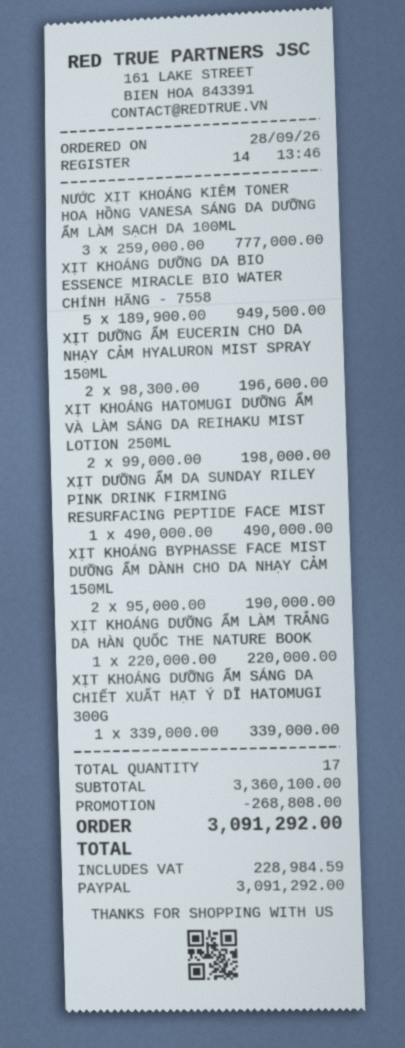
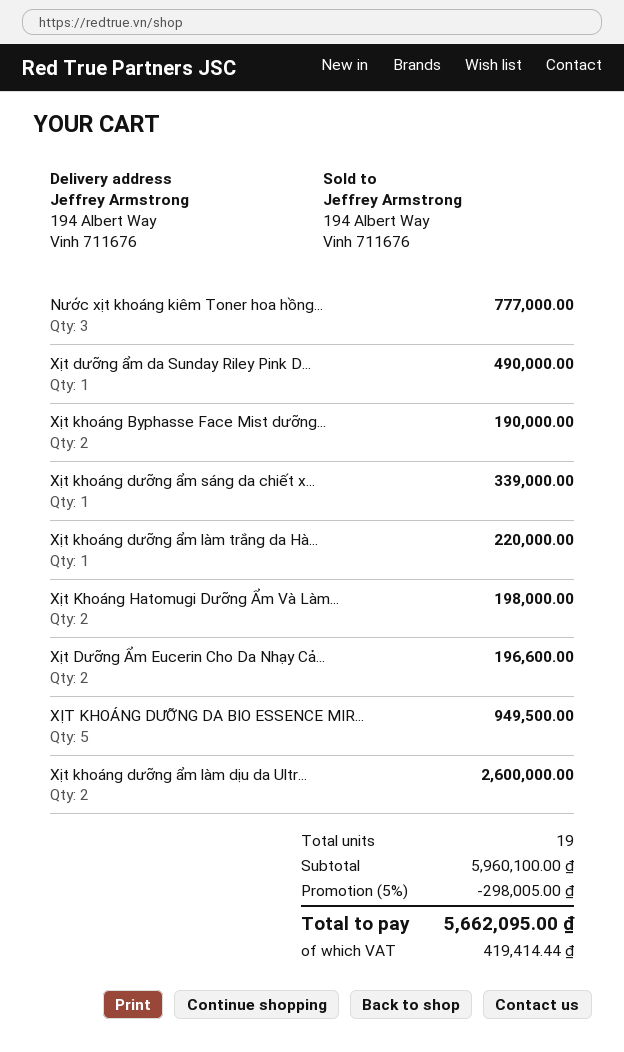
Xịt khoáng dưỡng ẩm làm dịu da Ultr...: none -> 2 for 2600000.00
total quantity: 17 -> 19
subtotal: 3360100.00 -> 5960100.00
discount: 268808.00 -> 298005.00
tax: 228984.59 -> 419414.44
total: 3091292.00 -> 5662095.00

